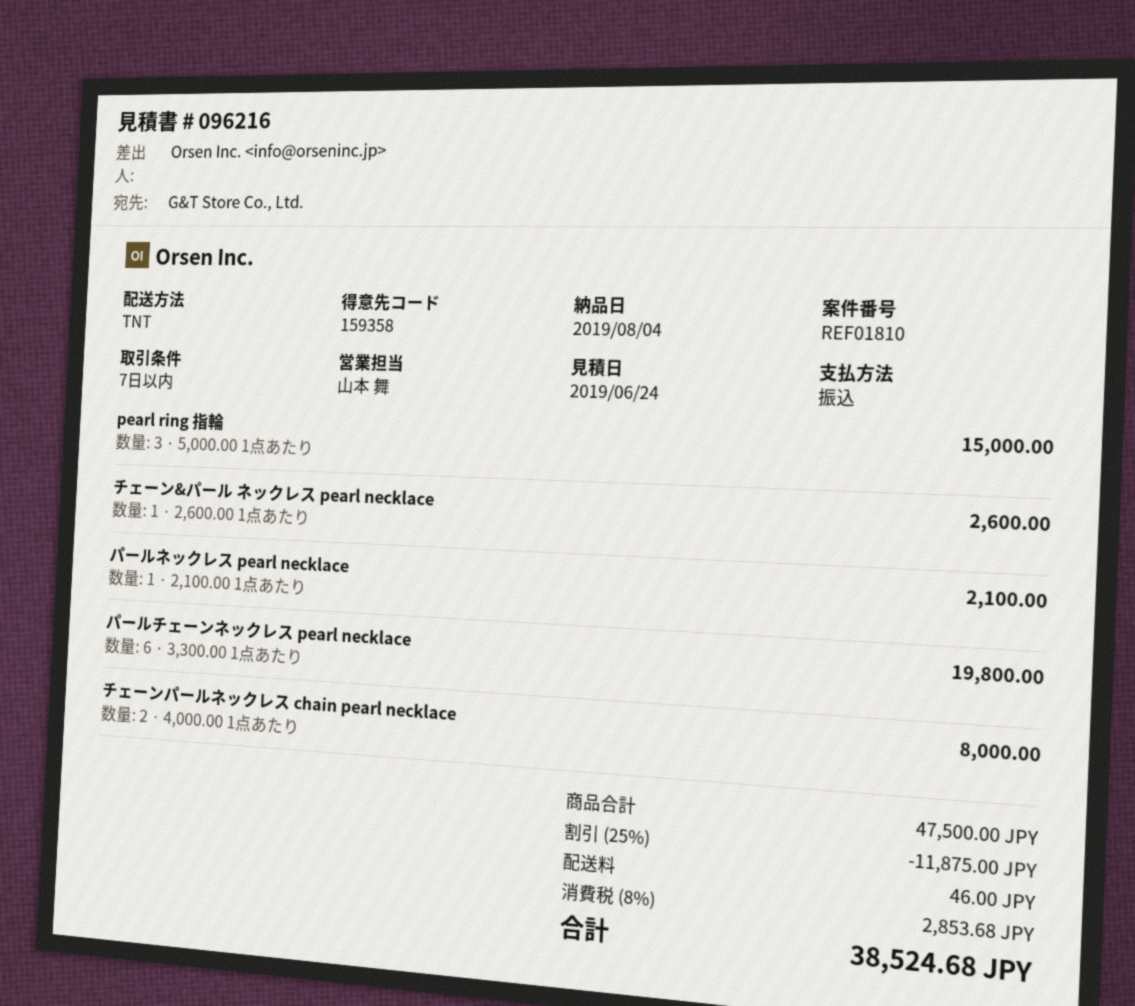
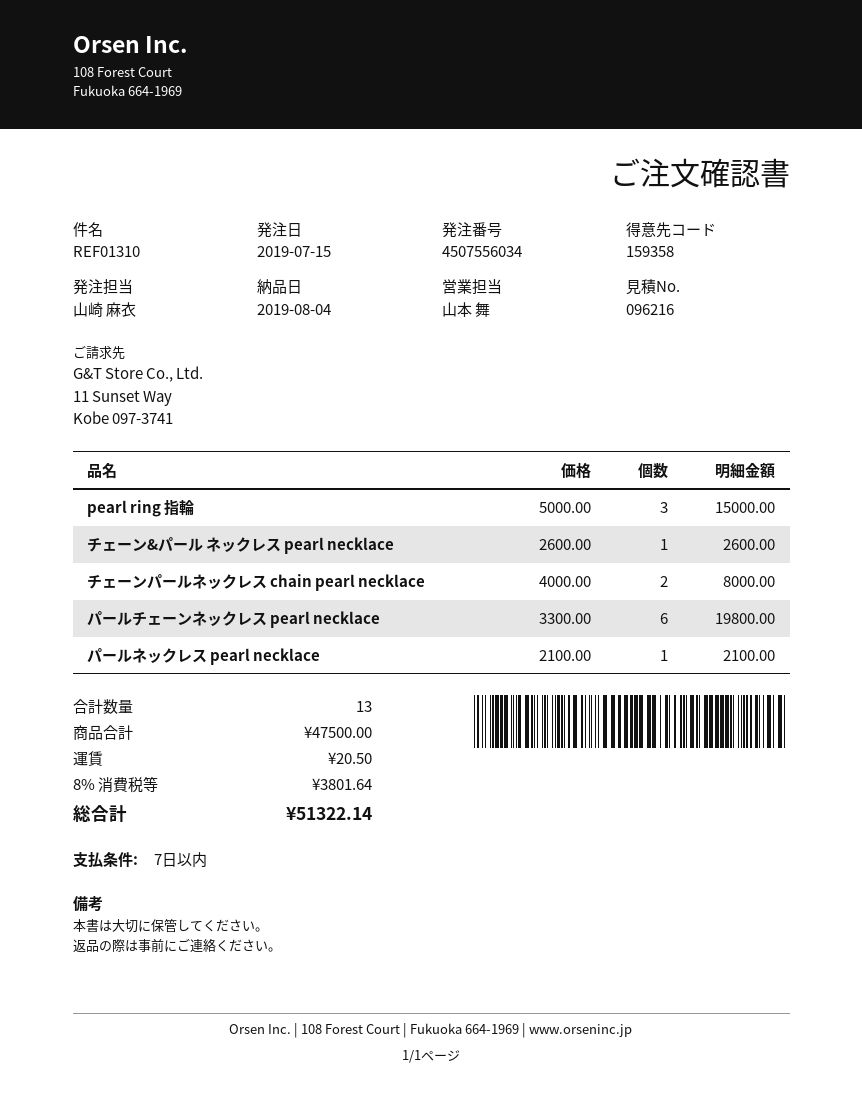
reference: REF01810 -> REF01310
discount: 25% = 11875.00 -> none
shipping: 46.00 -> 20.50
tax: 8% = 2853.68 -> 8% = 3801.64
total: 38524.68 -> 51322.14

